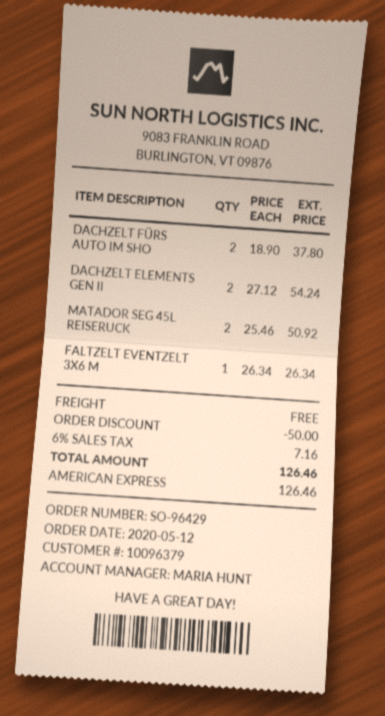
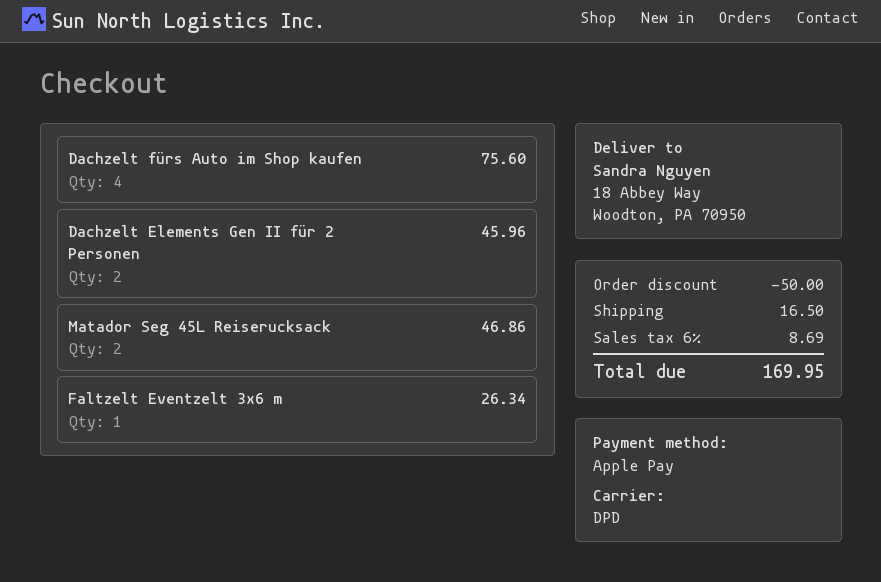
payment method: American Express -> Apple Pay
DACHZELT FÜRS AUTO IM SHO: 2 for 37.80 -> 4 for 75.60
DACHZELT ELEMENTS GEN II: 2 for 54.24 -> 2 for 45.96
MATADOR SEG 45L REISERUCK: 2 for 50.92 -> 2 for 46.86
shipping: 0.00 -> 16.50
tax: 6% = 7.16 -> 6% = 8.69
total: 126.46 -> 169.95

